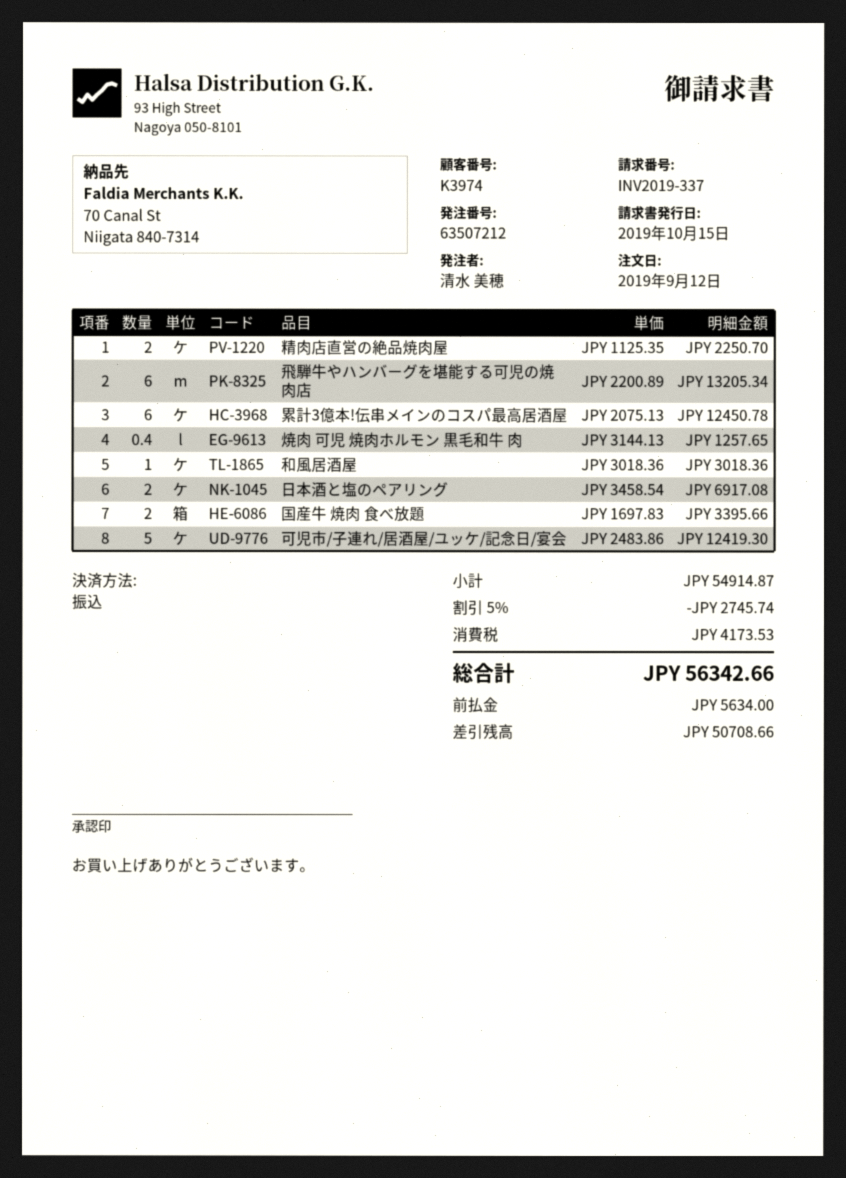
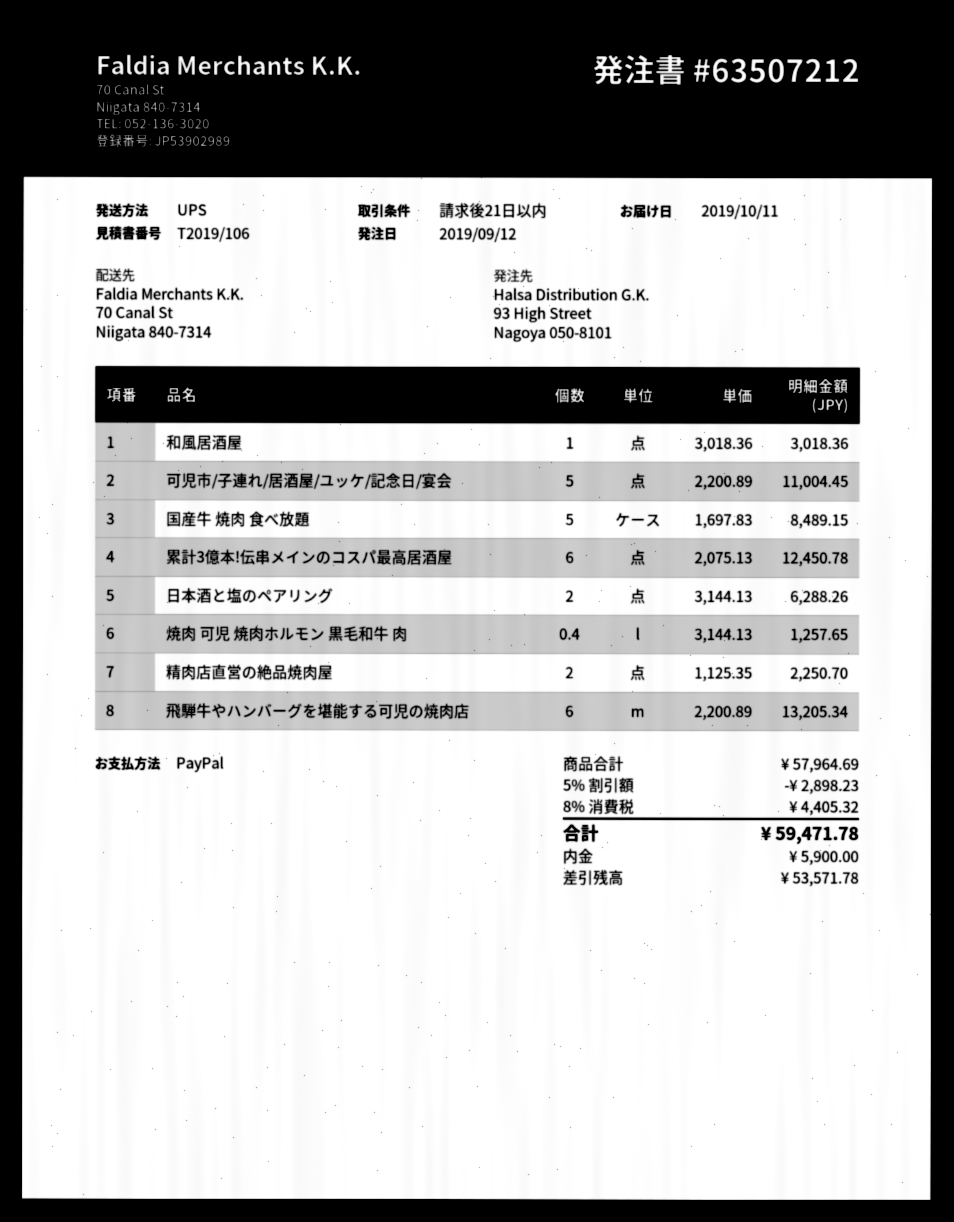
payment method: bank transfer -> PayPal
日本酒と塩のペアリング: 2 x 3458.54 = 6917.08 -> 2 x 3144.13 = 6288.26
国産牛 焼肉 食べ放題: 2 x 1697.83 = 3395.66 -> 5 x 1697.83 = 8489.15
可児市/子連れ/居酒屋/ユッケ/記念日/宴会: 5 x 2483.86 = 12419.30 -> 5 x 2200.89 = 11004.45
subtotal: 54914.87 -> 57964.69
discount: 5% = 2745.74 -> 5% = 2898.23
tax: 4173.53 -> 4405.32
total: 56342.66 -> 59471.78
deposit: 5634.00 -> 5900.00
balance: 50708.66 -> 53571.78

